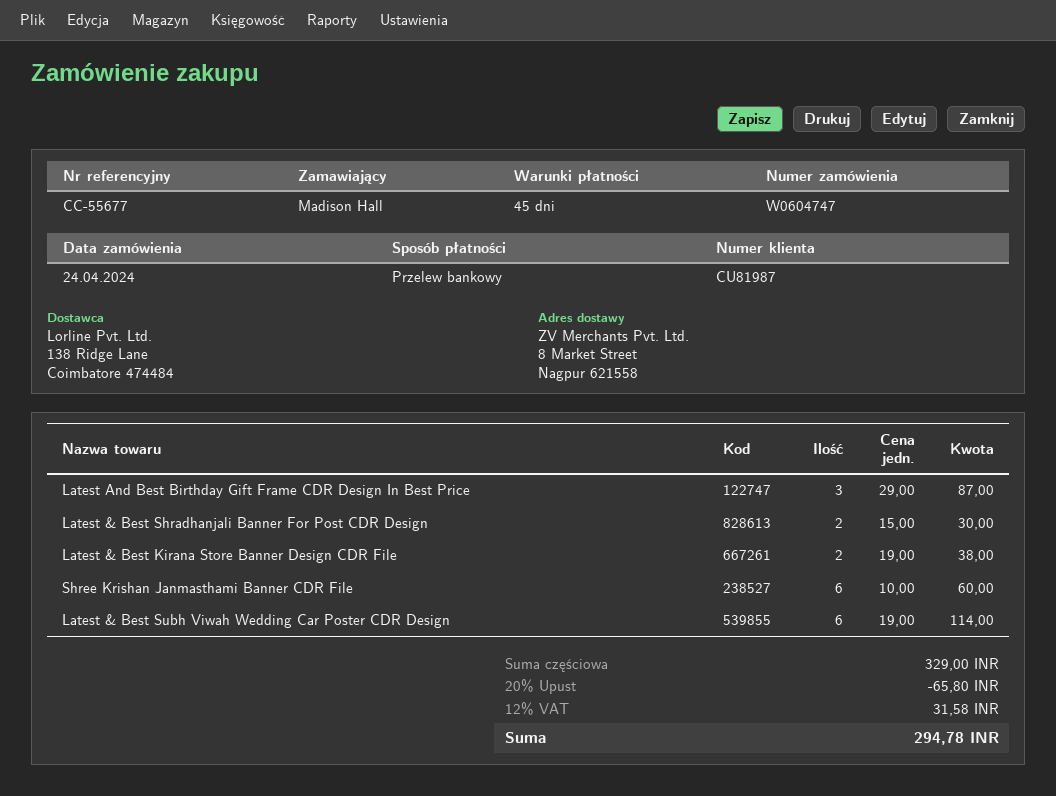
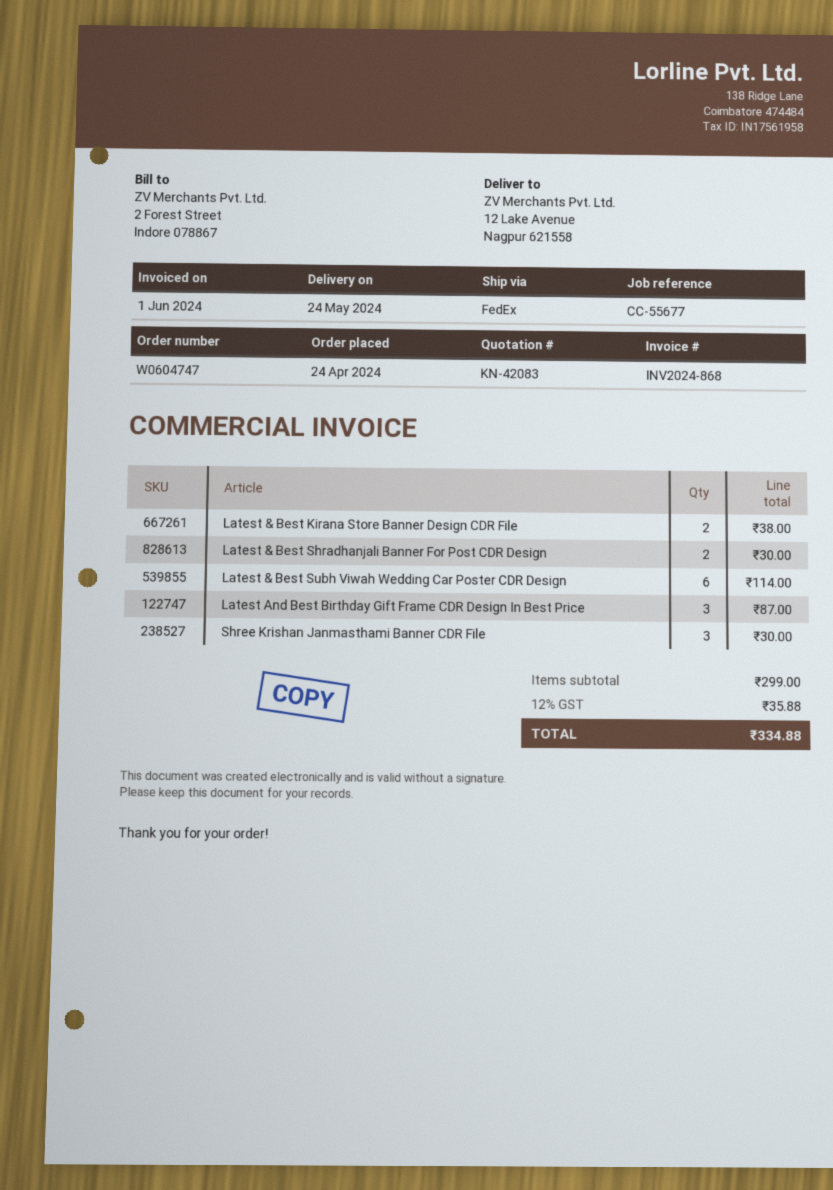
ship to: 8 Market Street, Nagpur 621558 -> 12 Lake Avenue, Nagpur 621558
Shree Krishan Janmasthami Banner CDR File: 6 for 60.00 -> 3 for 30.00
subtotal: 329.00 -> 299.00
discount: 20% = 65.80 -> none
tax: 12% = 31.58 -> 12% = 35.88
total: 294.78 -> 334.88

